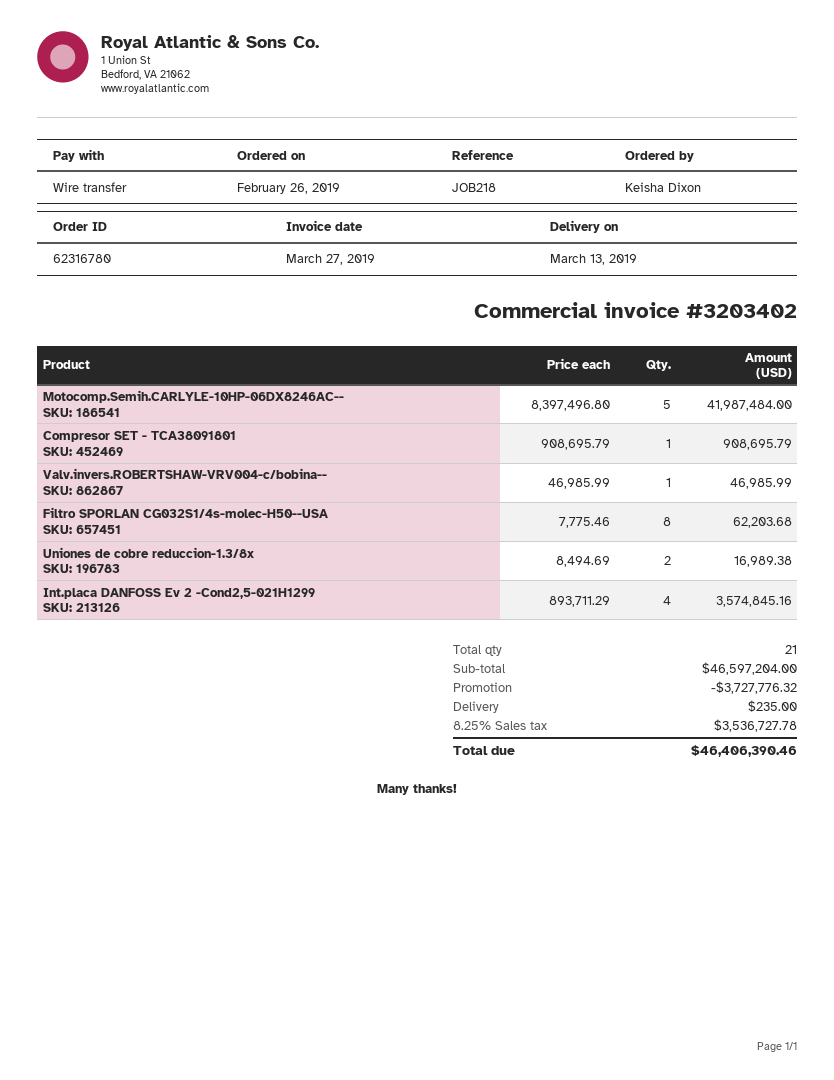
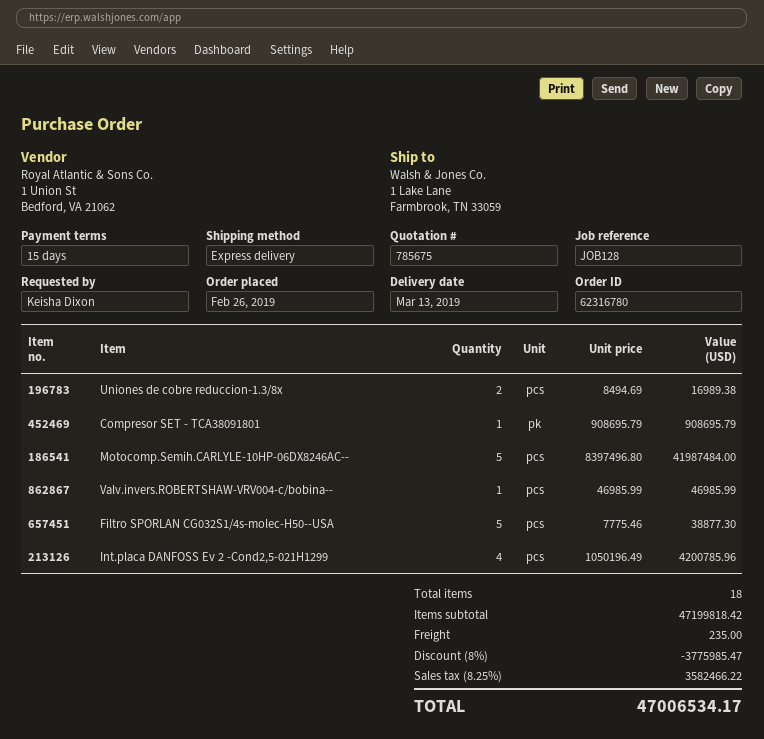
reference: JOB218 -> JOB128
Filtro SPORLAN CG032S1/4s-molec-H50--USA: 8 x 7775.46 = 62203.68 -> 5 x 7775.46 = 38877.30
Int.placa DANFOSS Ev 2 -Cond2,5-021H1299: 4 x 893711.29 = 3574845.16 -> 4 x 1050196.49 = 4200785.96
total quantity: 21 -> 18
subtotal: 46597204.00 -> 47199818.42
discount: 3727776.32 -> 3775985.47
tax: 8.25% = 3536727.78 -> 8.25% = 3582466.22
total: 46406390.46 -> 47006534.17

